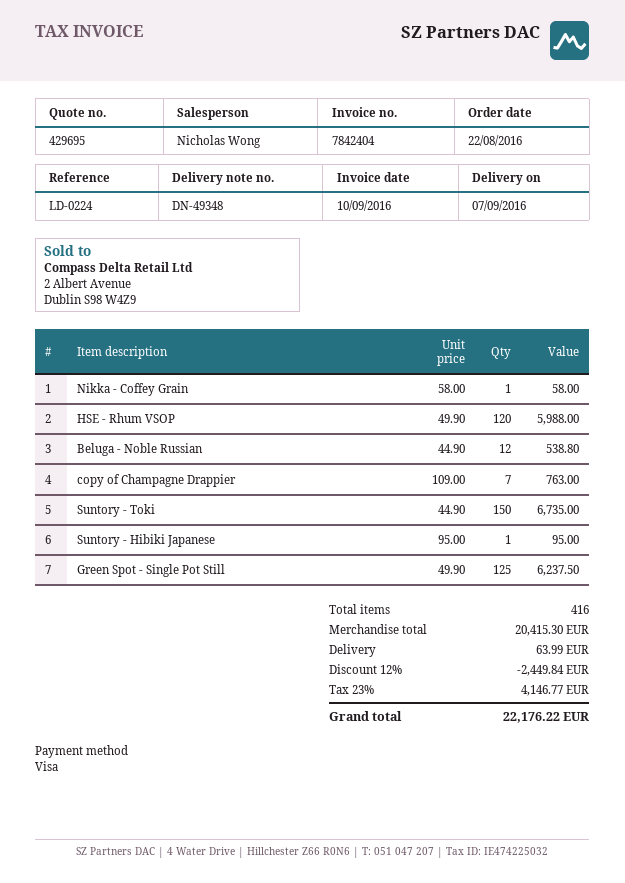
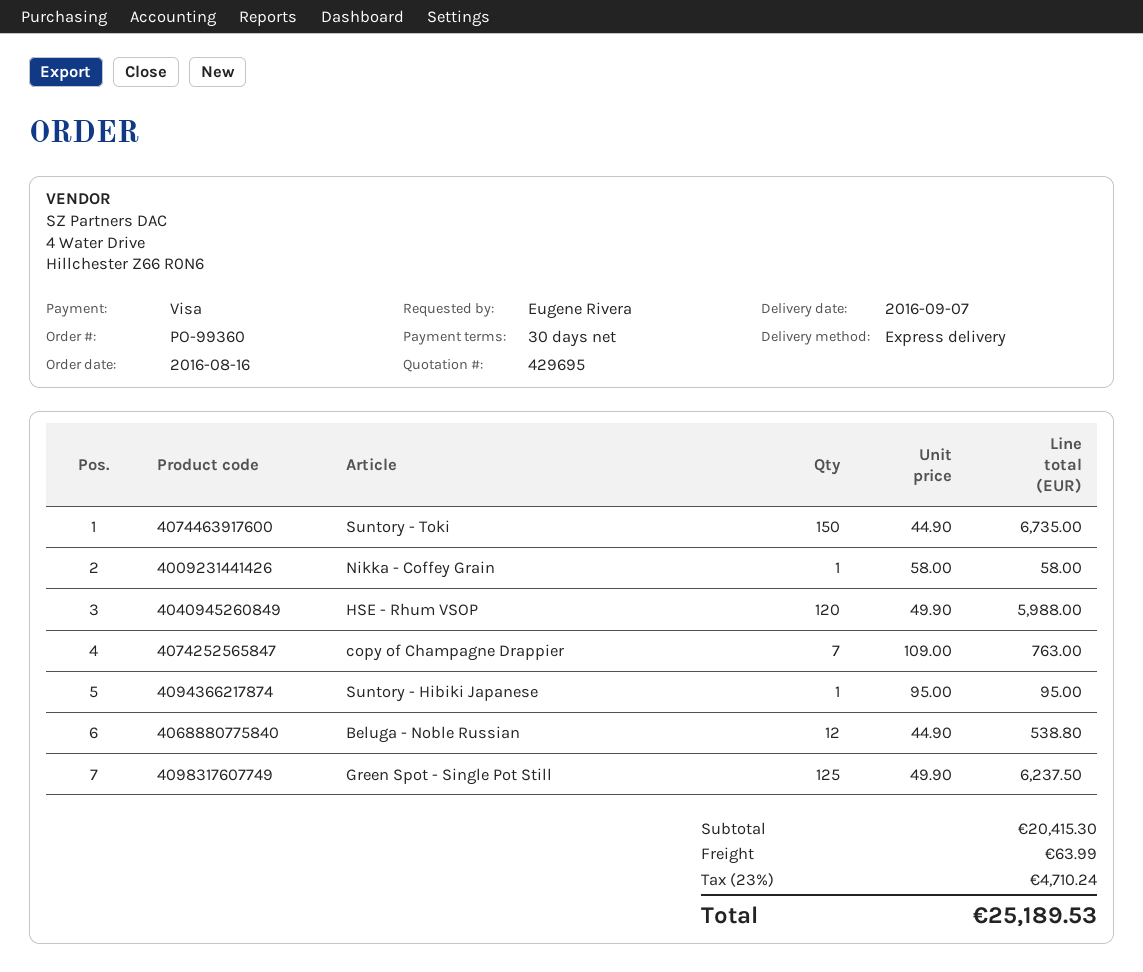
order date: 2016-08-22 -> 2016-08-16
discount: 12% = 2449.84 -> none
tax: 23% = 4146.77 -> 23% = 4710.24
total: 22176.22 -> 25189.53

